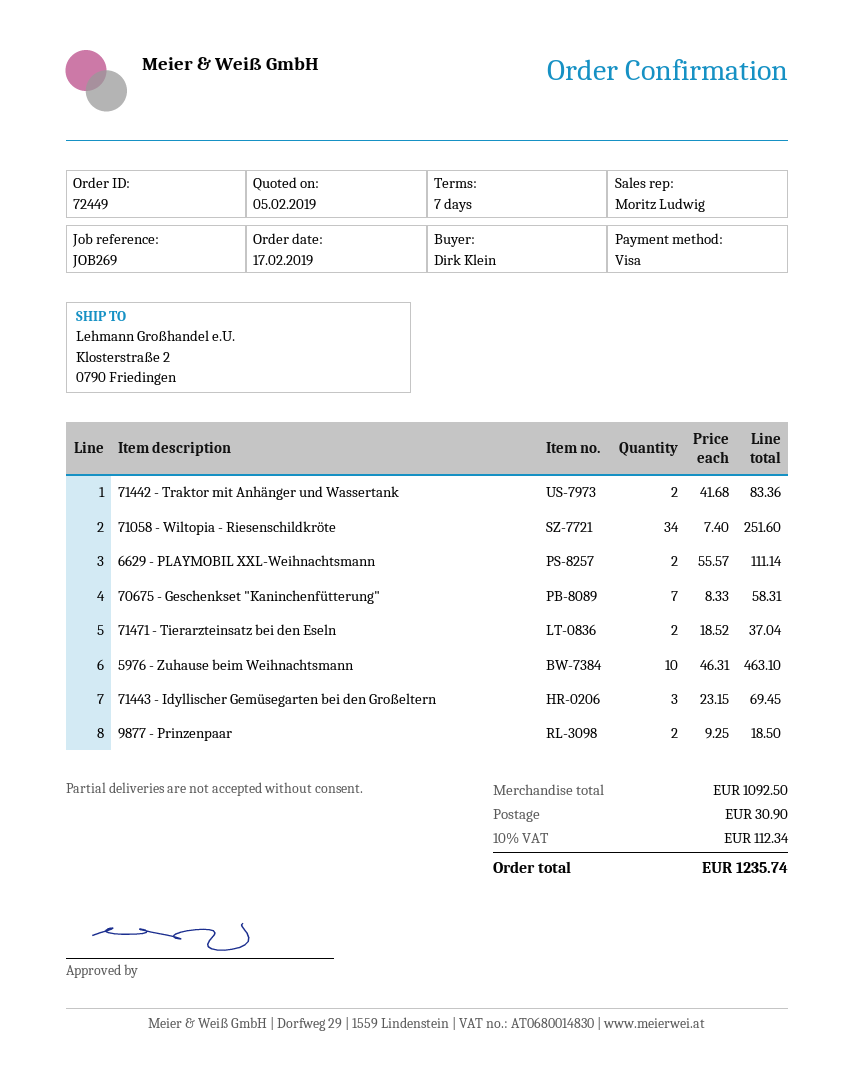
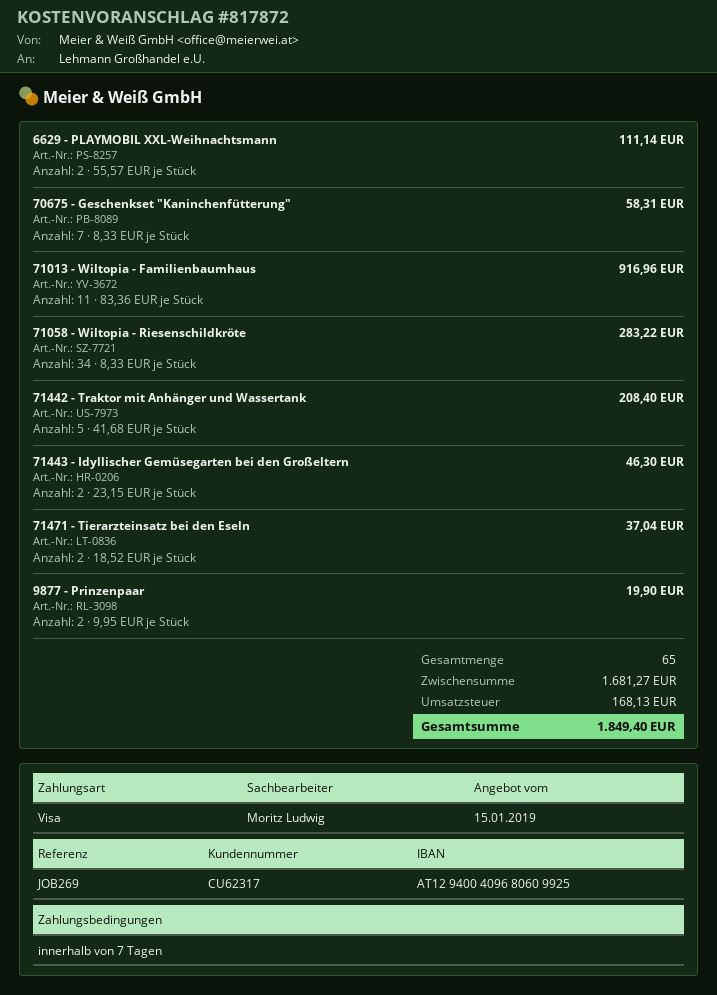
quote date: 2019-02-05 -> 2019-01-15
71442 - Traktor mit Anhänger und Wassertank: 2 x 41.68 = 83.36 -> 5 x 41.68 = 208.40
71058 - Wiltopia - Riesenschildkröte: 34 x 7.40 = 251.60 -> 34 x 8.33 = 283.22
5976 - Zuhause beim Weihnachtsmann: 10 x 46.31 = 463.10 -> none
71443 - Idyllischer Gemüsegarten bei den Großeltern: 3 x 23.15 = 69.45 -> 2 x 23.15 = 46.30
9877 - Prinzenpaar: 2 x 9.25 = 18.50 -> 2 x 9.95 = 19.90
71013 - Wiltopia - Familienbaumhaus: none -> 11 x 83.36 = 916.96
subtotal: 1092.50 -> 1681.27
shipping: 30.90 -> none
tax: 112.34 -> 168.13
total: 1235.74 -> 1849.40

